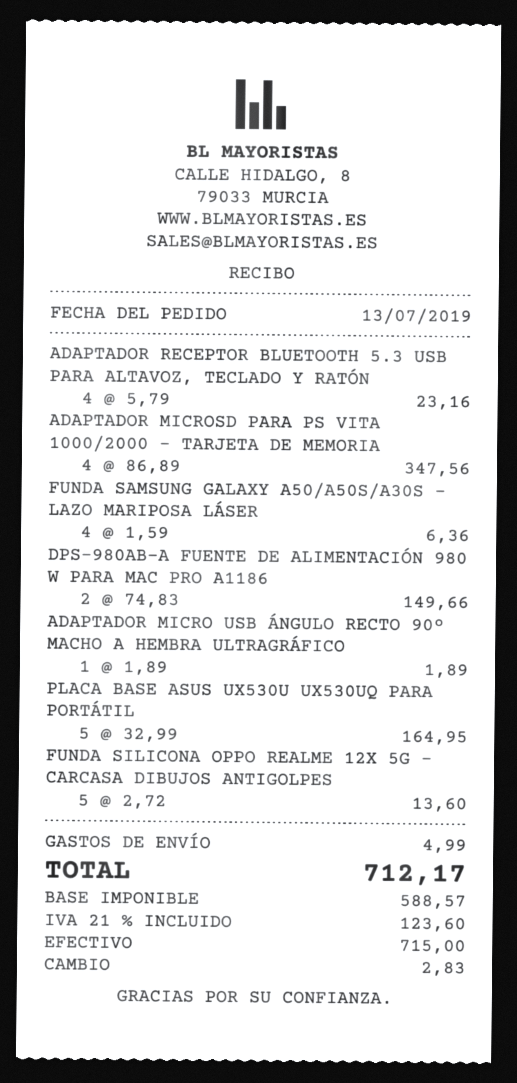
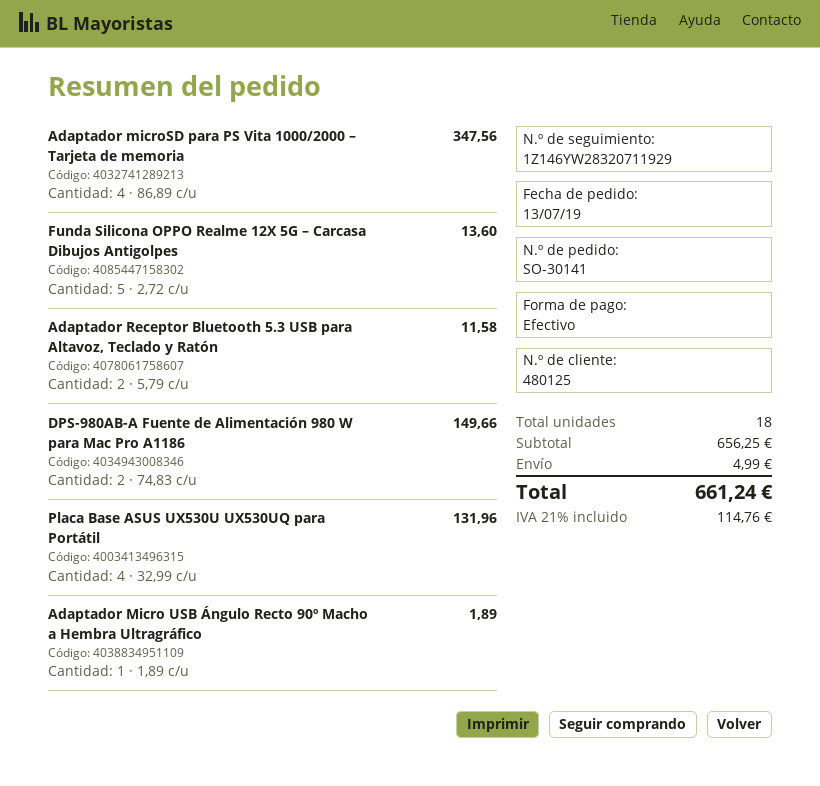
ADAPTADOR RECEPTOR BLUETOOTH 5.3 USB PARA ALTAVOZ, TECLADO Y RATÓN: 4 x 5.79 = 23.16 -> 2 x 5.79 = 11.58
FUNDA SAMSUNG GALAXY A50/A50S/A30S – LAZO MARIPOSA LÁSER: 4 x 1.59 = 6.36 -> none
PLACA BASE ASUS UX530U UX530UQ PARA PORTÁTIL: 5 x 32.99 = 164.95 -> 4 x 32.99 = 131.96
tax: 21% = 123.60 -> 21% = 114.76
total: 712.17 -> 661.24

